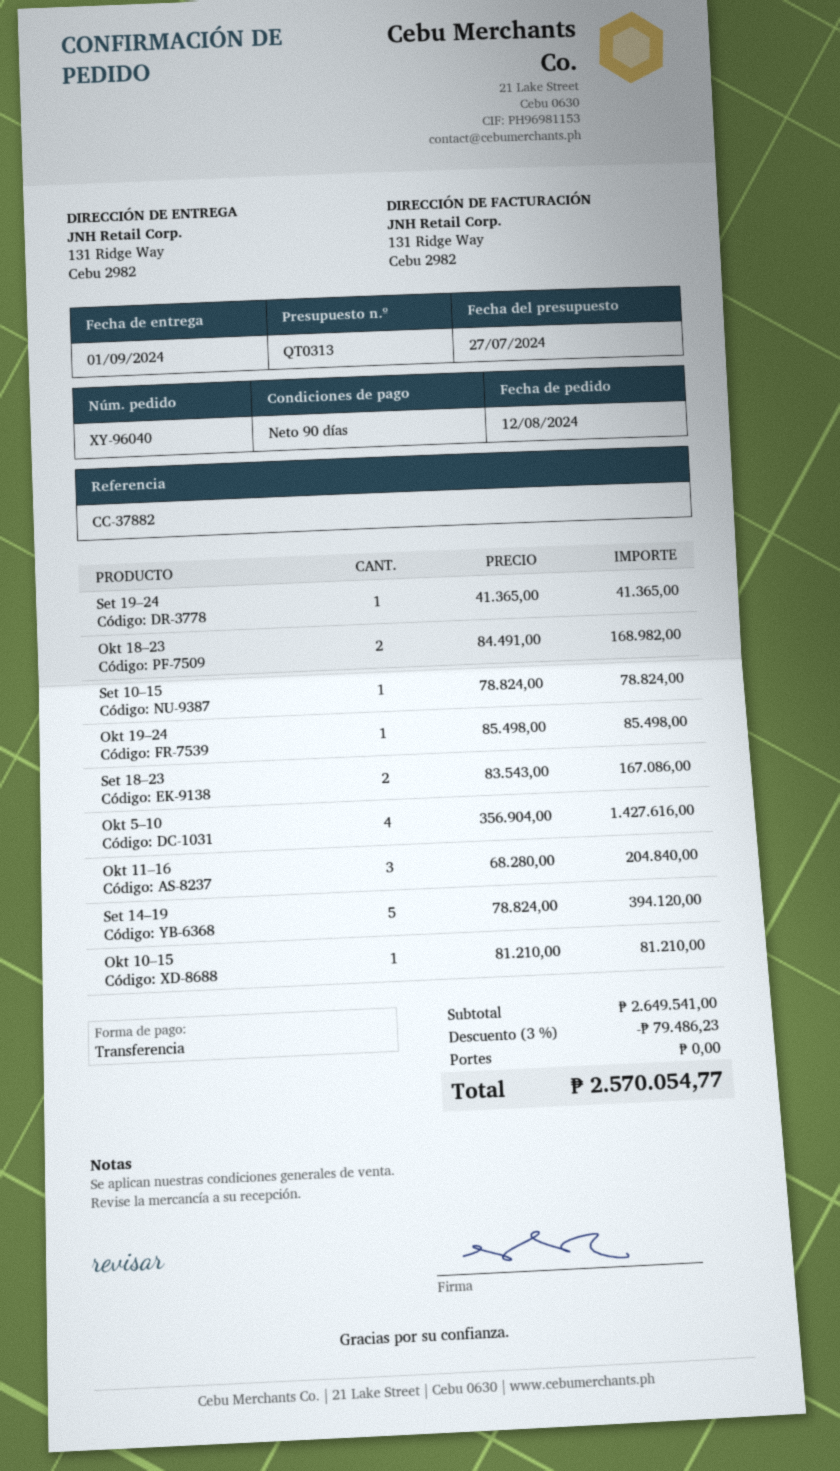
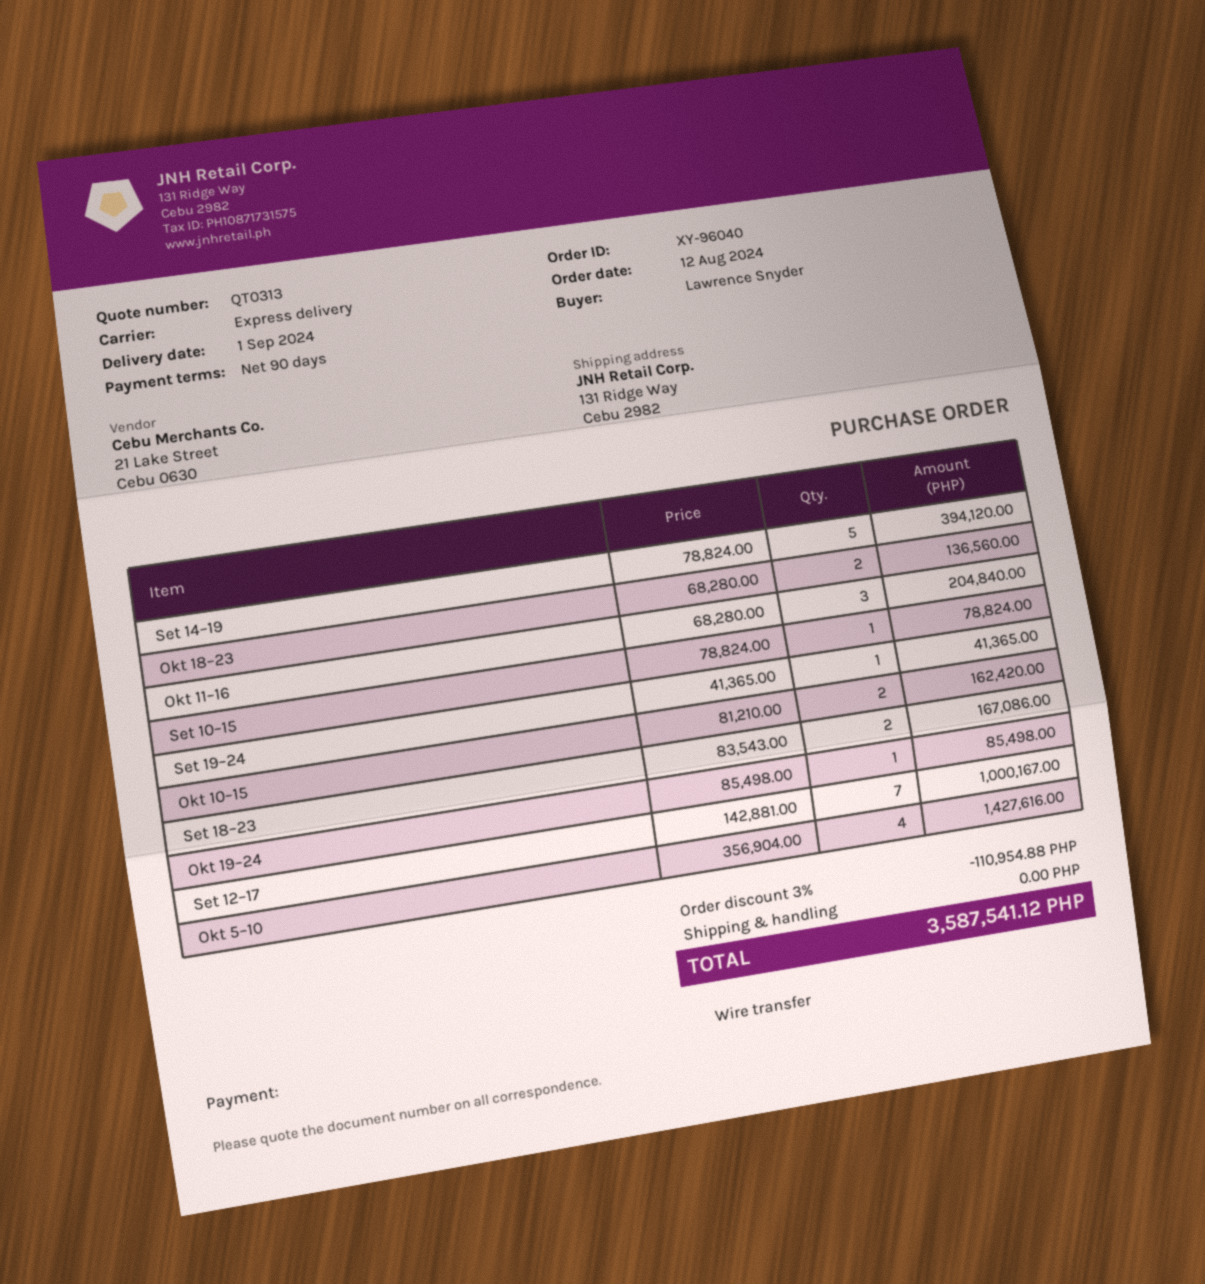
Okt 18–23: 2 x 84491.00 = 168982.00 -> 2 x 68280.00 = 136560.00
Okt 10–15: 1 x 81210.00 = 81210.00 -> 2 x 81210.00 = 162420.00
Set 12–17: none -> 7 x 142881.00 = 1000167.00
discount: 3% = 79486.23 -> 3% = 110954.88
total: 2570054.77 -> 3587541.12

